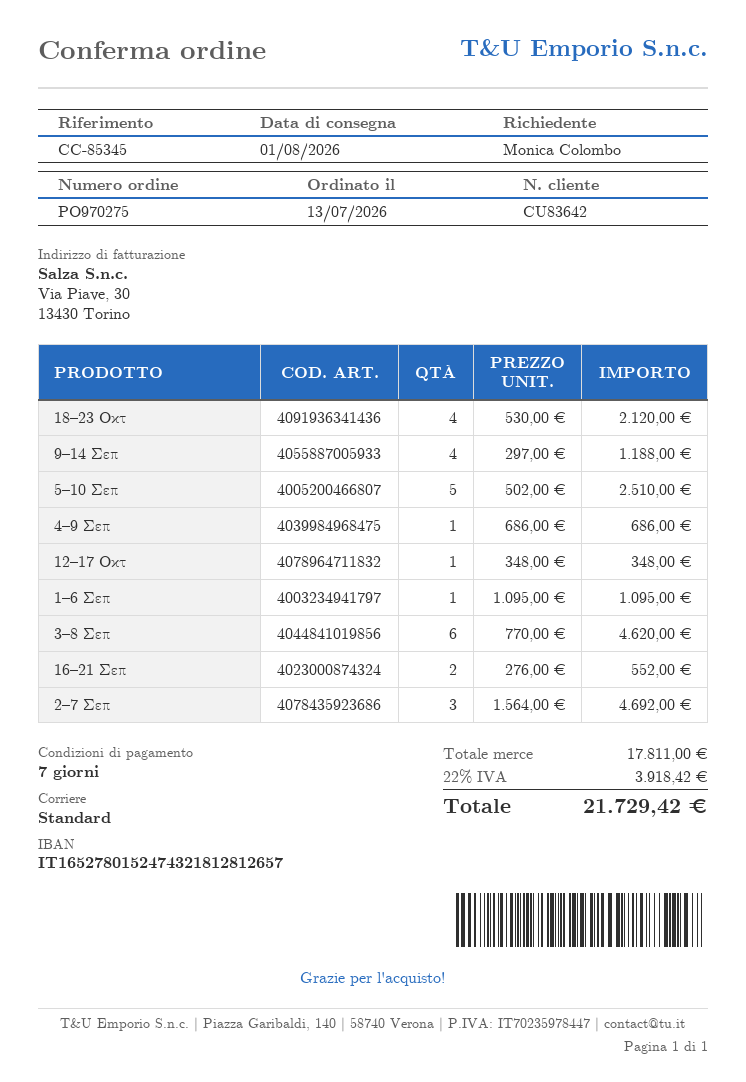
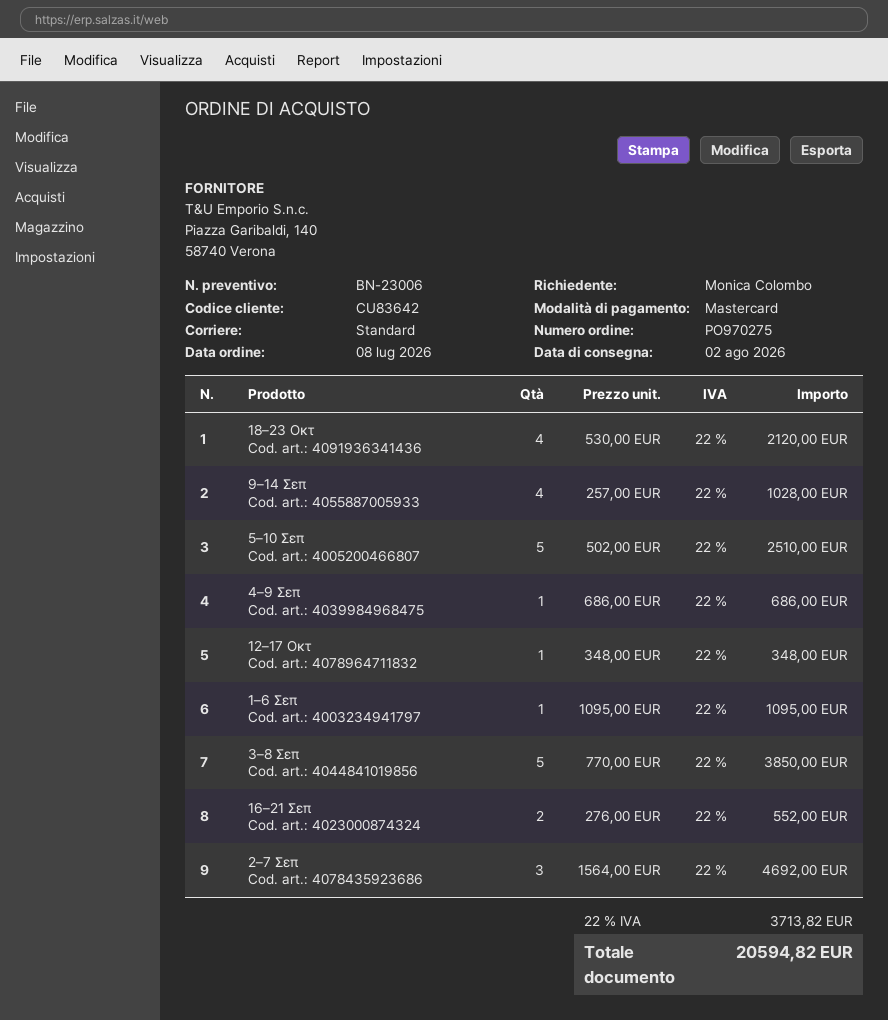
order date: 2026-07-13 -> 2026-07-08
delivery date: 2026-08-01 -> 2026-08-02
9–14 Σεπ: 4 x 297.00 = 1188.00 -> 4 x 257.00 = 1028.00
3–8 Σεπ: 6 x 770.00 = 4620.00 -> 5 x 770.00 = 3850.00
tax: 22% = 3918.42 -> 22% = 3713.82
total: 21729.42 -> 20594.82

